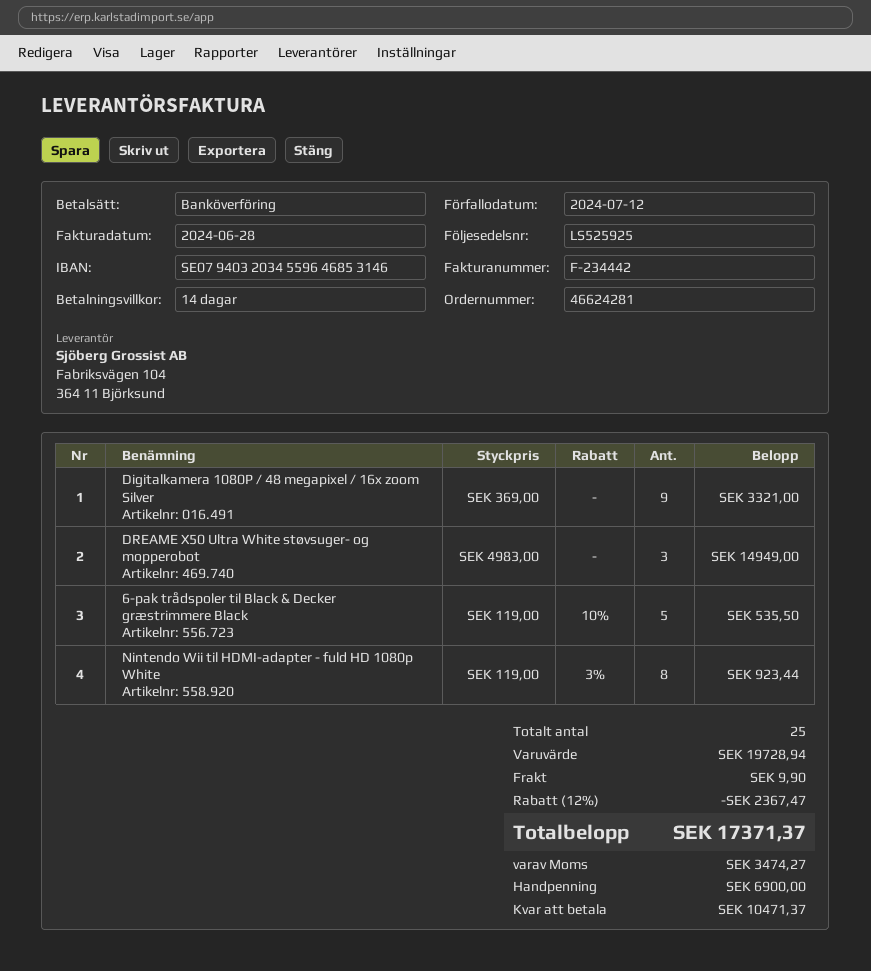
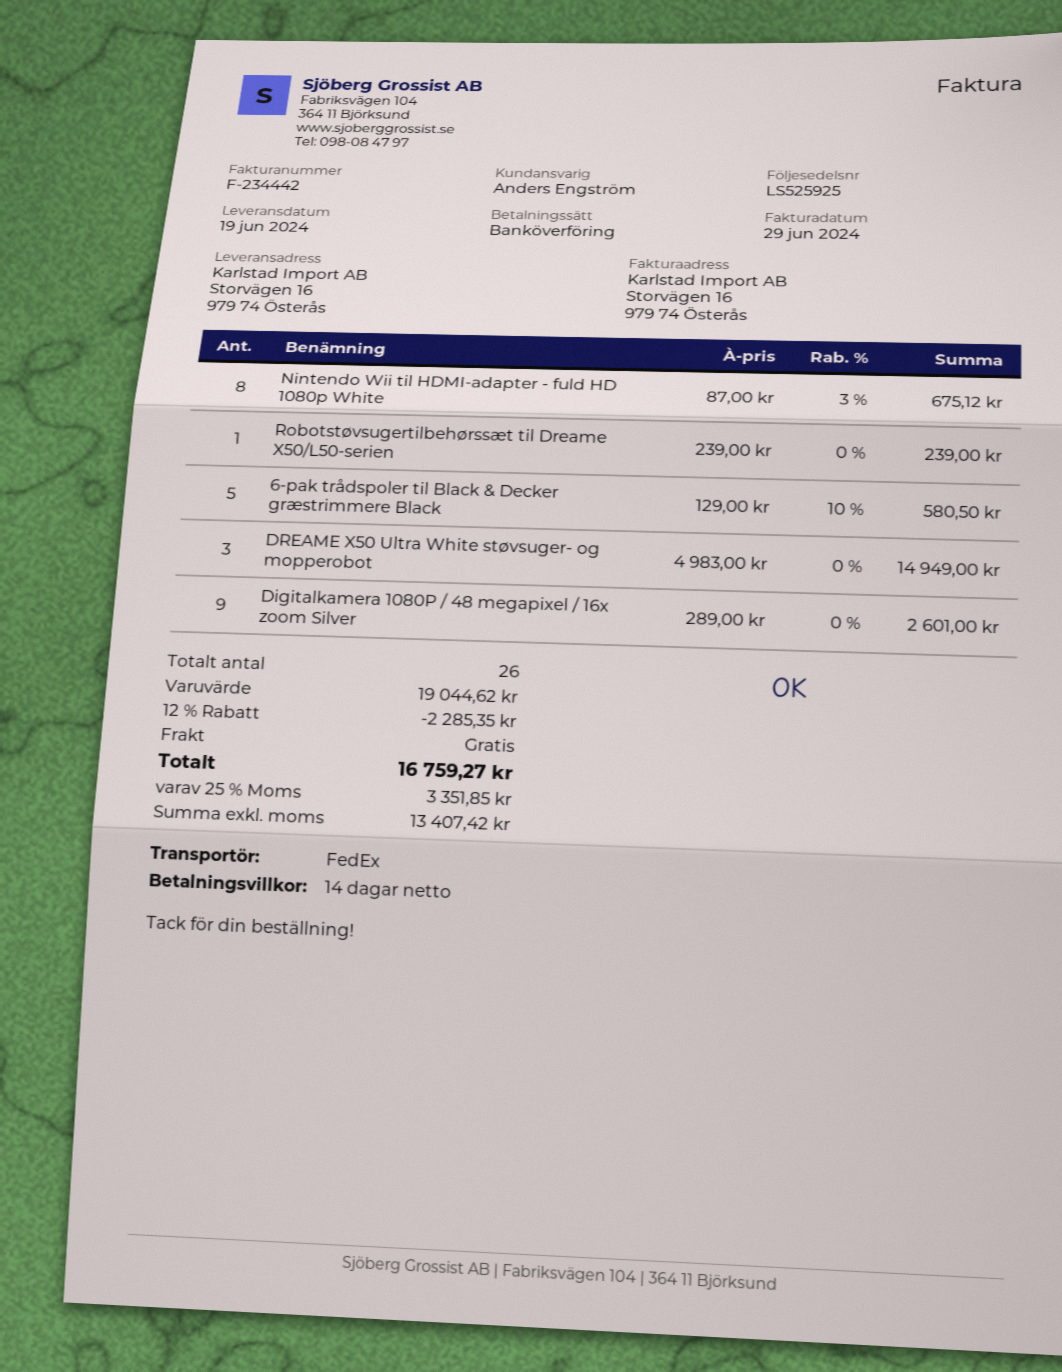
invoice date: 2024-06-28 -> 2024-06-29
Digitalkamera 1080P / 48 megapixel / 16x zoom Silver: 9 x 369.00 = 3321.00 -> 9 x 289.00 = 2601.00
6-pak trådspoler til Black & Decker græstrimmere Black: 5 x 119.00 - 10% = 535.50 -> 5 x 129.00 - 10% = 580.50
Nintendo Wii til HDMI-adapter - fuld HD 1080p White: 8 x 119.00 - 3% = 923.44 -> 8 x 87.00 - 3% = 675.12
Robotstøvsugertilbehørssæt til Dreame X50/L50-serien: none -> 1 x 239.00 = 239.00
total quantity: 25 -> 26
subtotal: 19728.94 -> 19044.62
discount: 12% = 2367.47 -> 12% = 2285.35
shipping: 9.90 -> 0.00
tax: 3474.27 -> 3351.85
total: 17371.37 -> 16759.27

